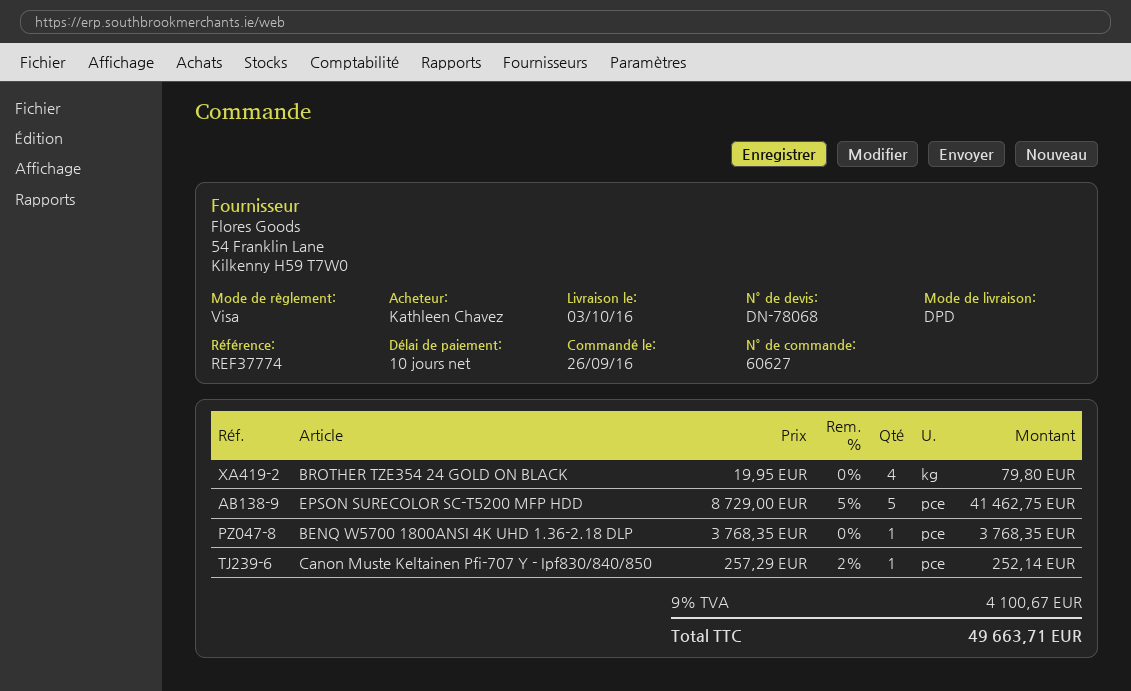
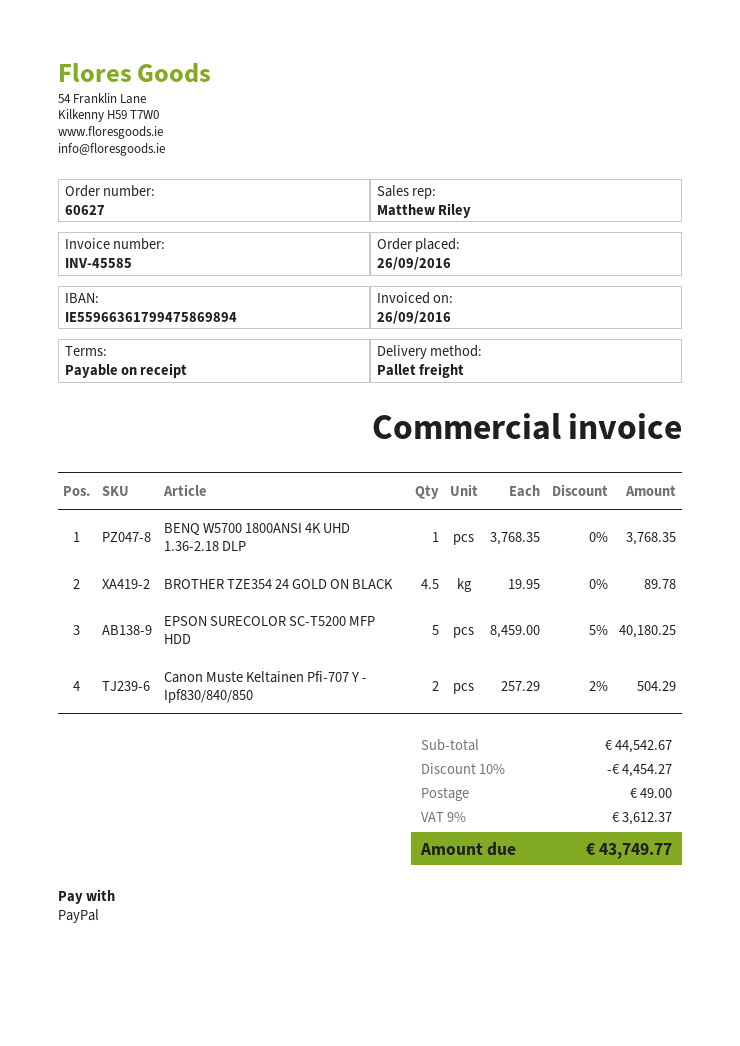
payment terms: 10 days -> on receipt
payment method: Visa -> PayPal
shipping method: DPD -> pallet freight
BROTHER TZE354 24 GOLD ON BLACK: 4 x 19.95 = 79.80 -> 4.5 x 19.95 = 89.78
EPSON SURECOLOR SC-T5200 MFP HDD: 5 x 8729.00 - 5% = 41462.75 -> 5 x 8459.00 - 5% = 40180.25
Canon Muste Keltainen Pfi-707 Y - Ipf830/840/850: 1 x 257.29 - 2% = 252.14 -> 2 x 257.29 - 2% = 504.29
discount: none -> 10% = 4454.27
shipping: none -> 49.00
tax: 9% = 4100.67 -> 9% = 3612.37
total: 49663.71 -> 43749.77

